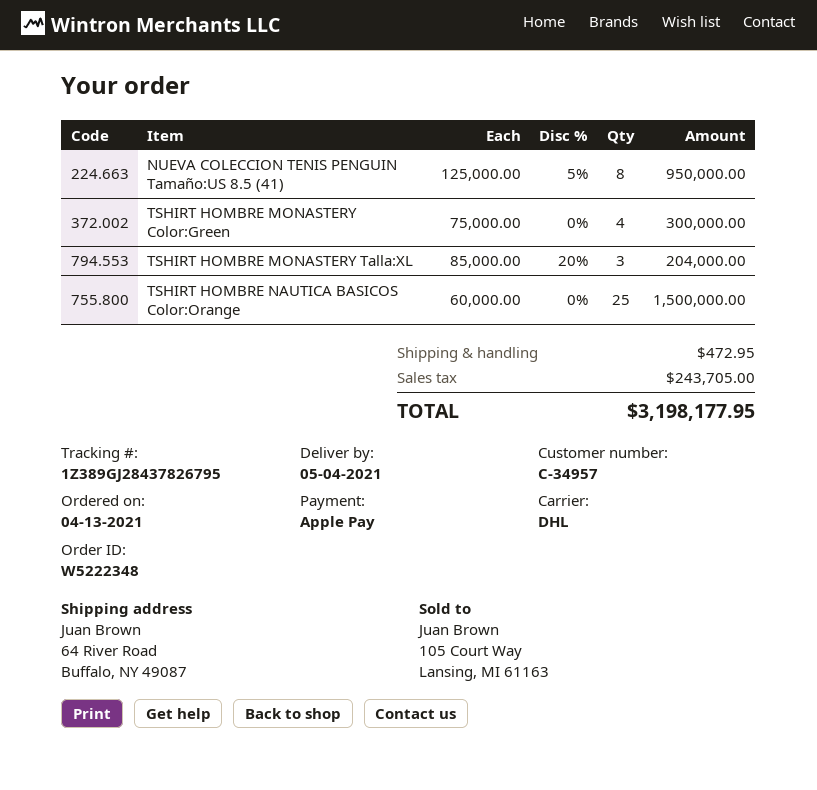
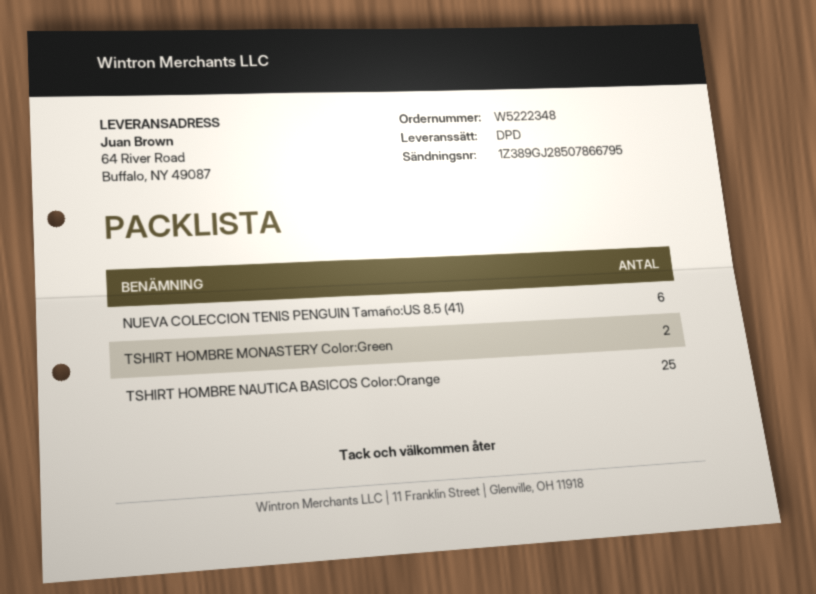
shipping method: DHL -> DPD
tracking number: 1Z389GJ28437826795 -> 1Z389GJ28507866795
NUEVA COLECCION TENIS PENGUIN Tamaño:US 8.5 (41): 8 -> 6
TSHIRT HOMBRE MONASTERY Color:Green: 4 -> 2
TSHIRT HOMBRE MONASTERY Talla:XL: 3 -> none

